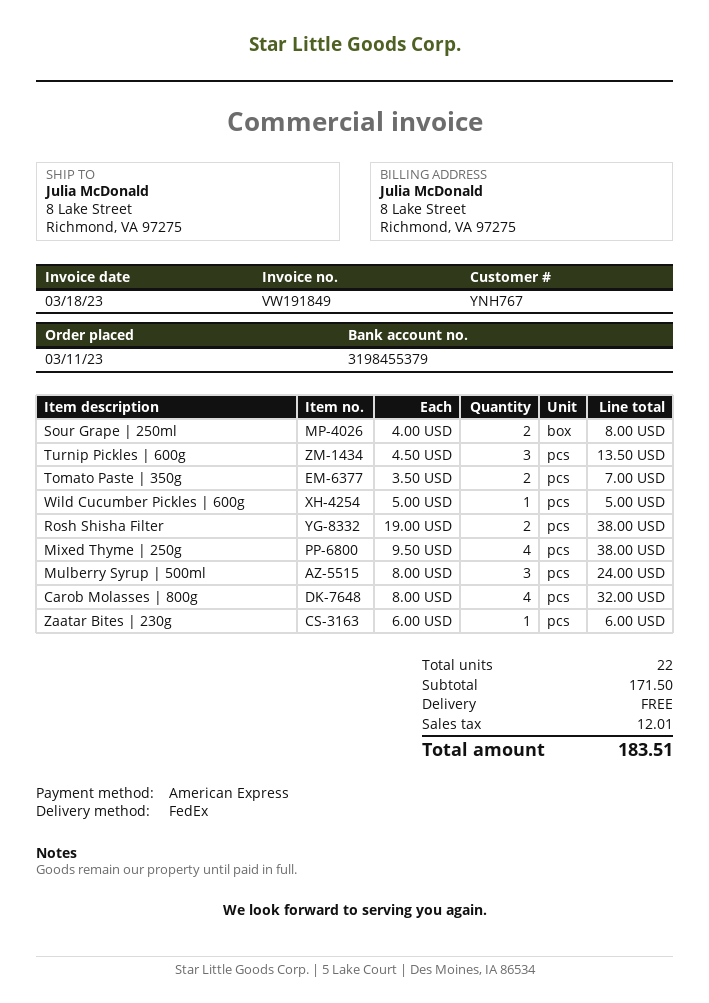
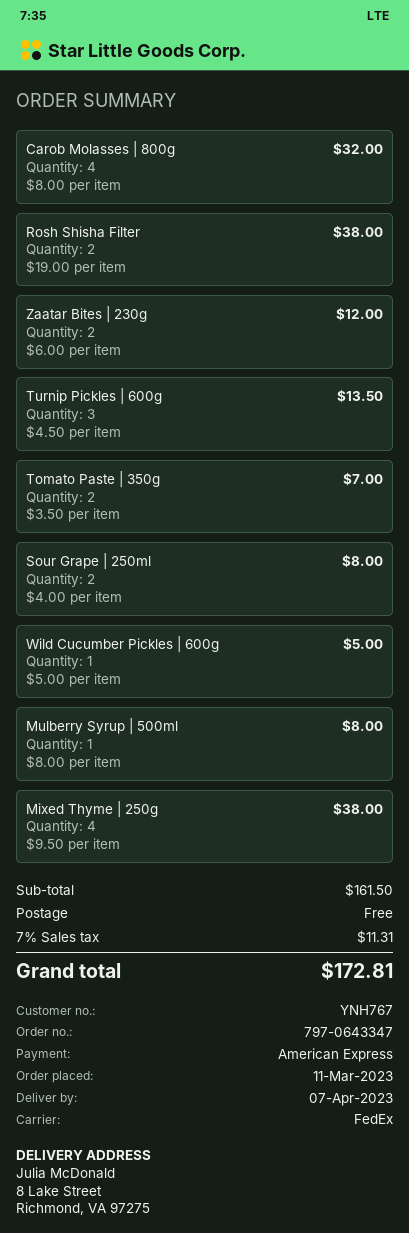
Mulberry Syrup | 500ml: 3 x 8.00 = 24.00 -> 1 x 8.00 = 8.00
Zaatar Bites | 230g: 1 x 6.00 = 6.00 -> 2 x 6.00 = 12.00
subtotal: 171.50 -> 161.50
tax: 12.01 -> 11.31
total: 183.51 -> 172.81

